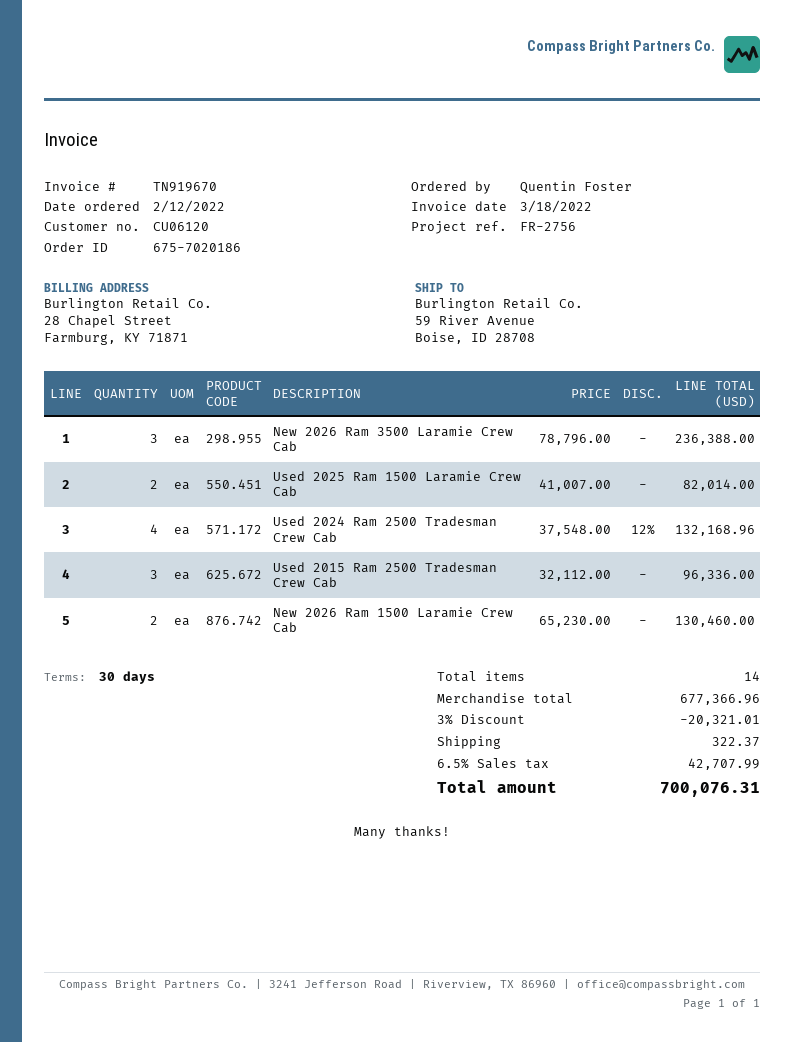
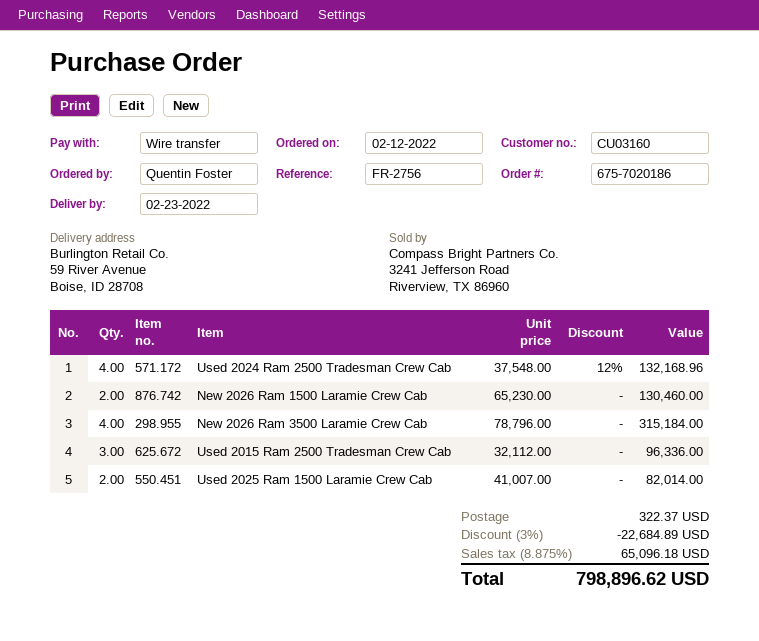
customer number: CU06120 -> CU03160
New 2026 Ram 3500 Laramie Crew Cab: 3 x 78796.00 = 236388.00 -> 4 x 78796.00 = 315184.00
discount: 3% = 20321.01 -> 3% = 22684.89
tax: 6.5% = 42707.99 -> 8.875% = 65096.18
total: 700076.31 -> 798896.62

